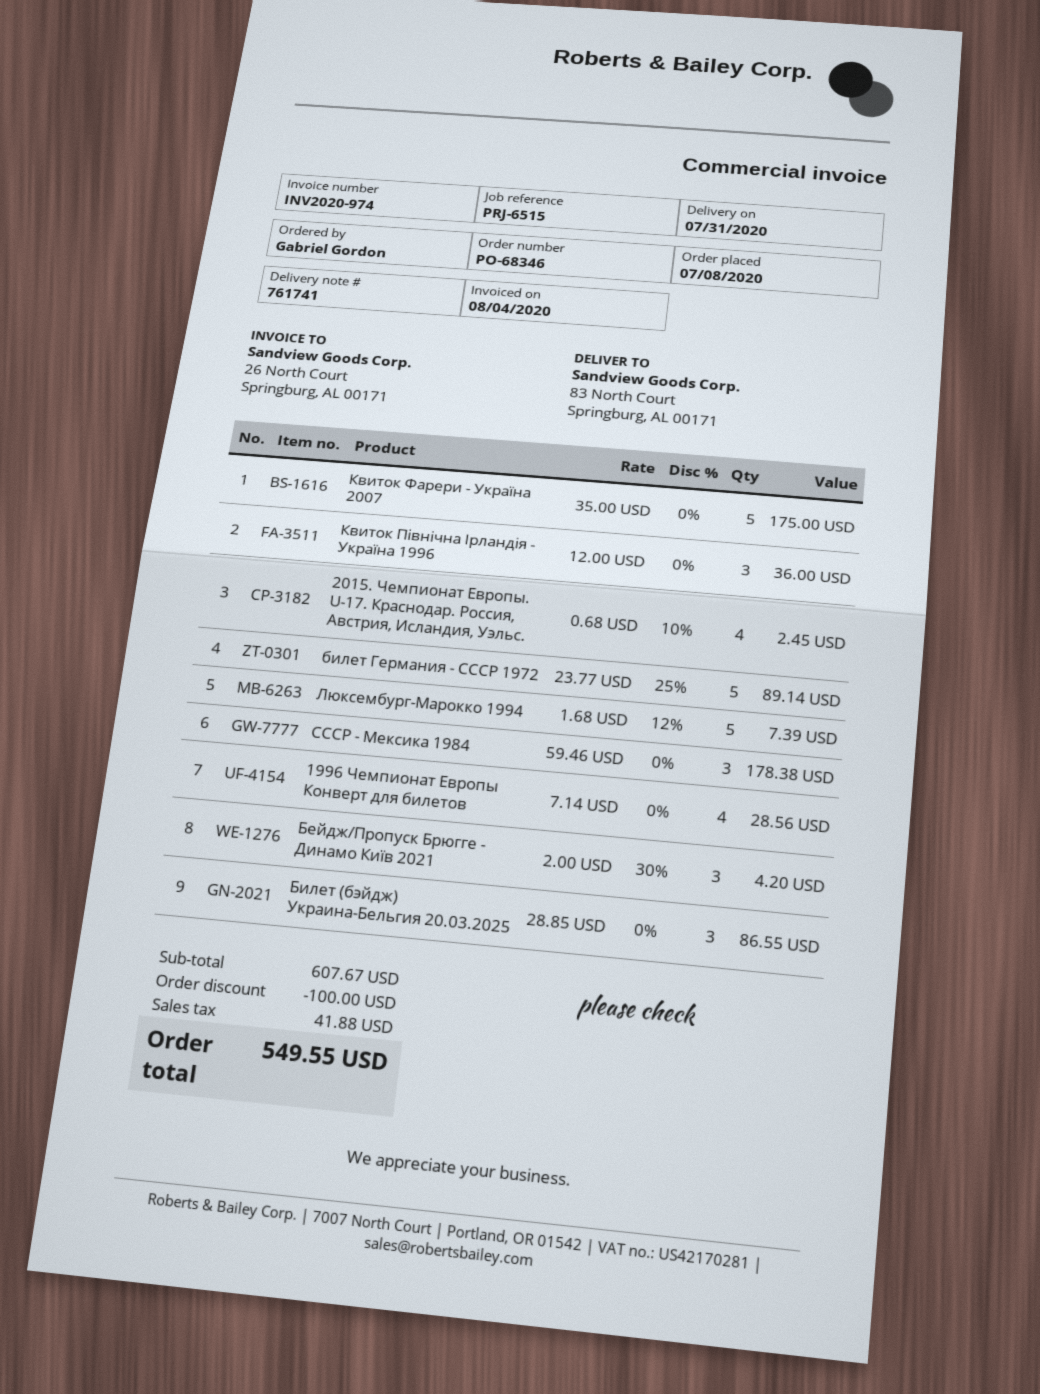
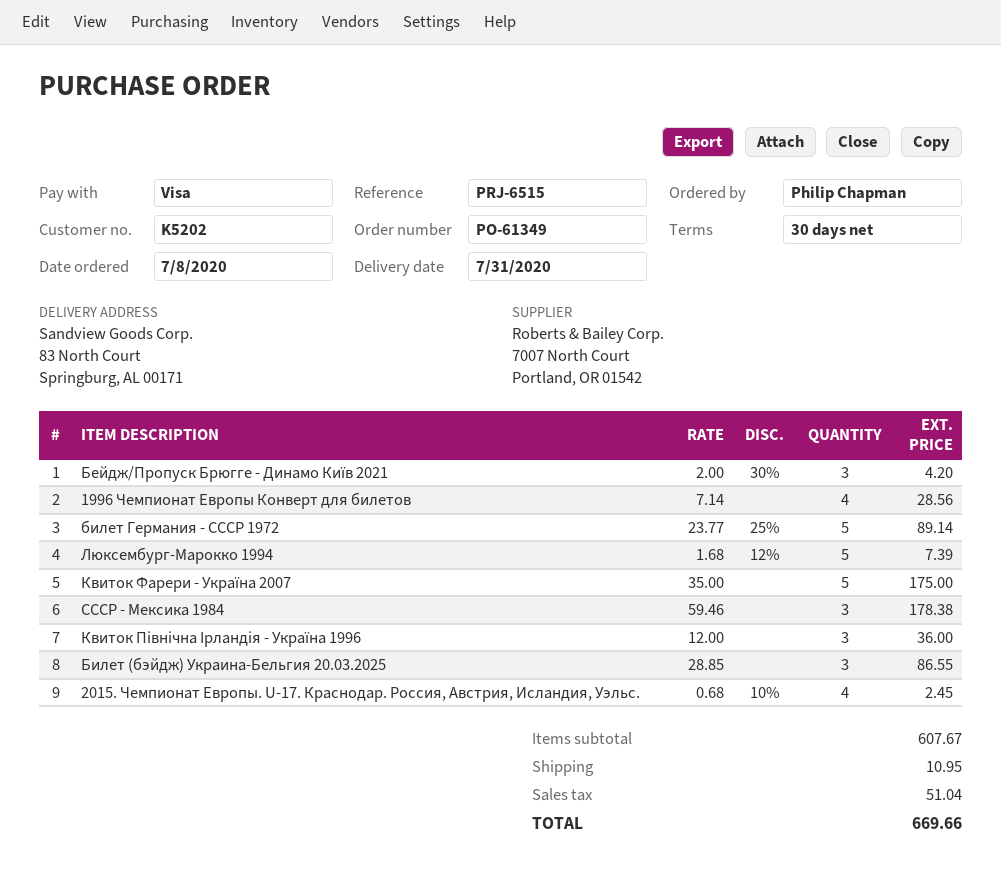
order number: PO-68346 -> PO-61349
ordered by: Gabriel Gordon -> Philip Chapman
discount: 100.00 -> none
shipping: none -> 10.95
tax: 41.88 -> 51.04
total: 549.55 -> 669.66

